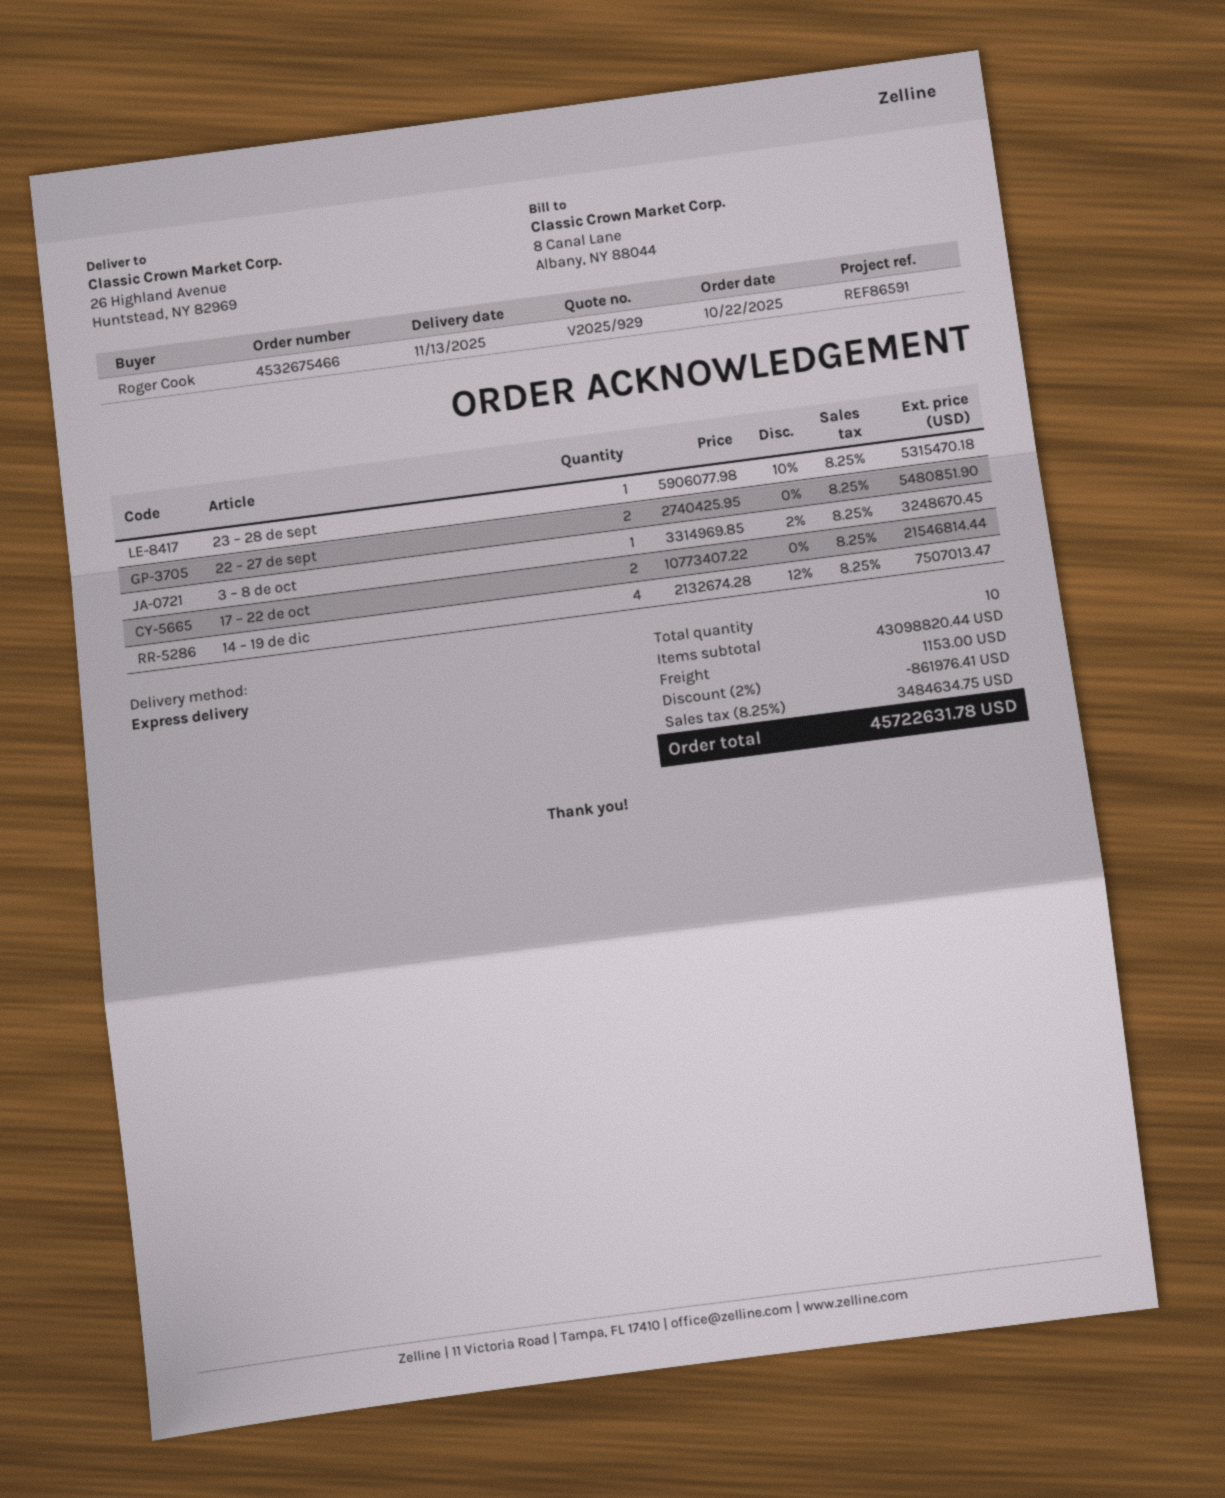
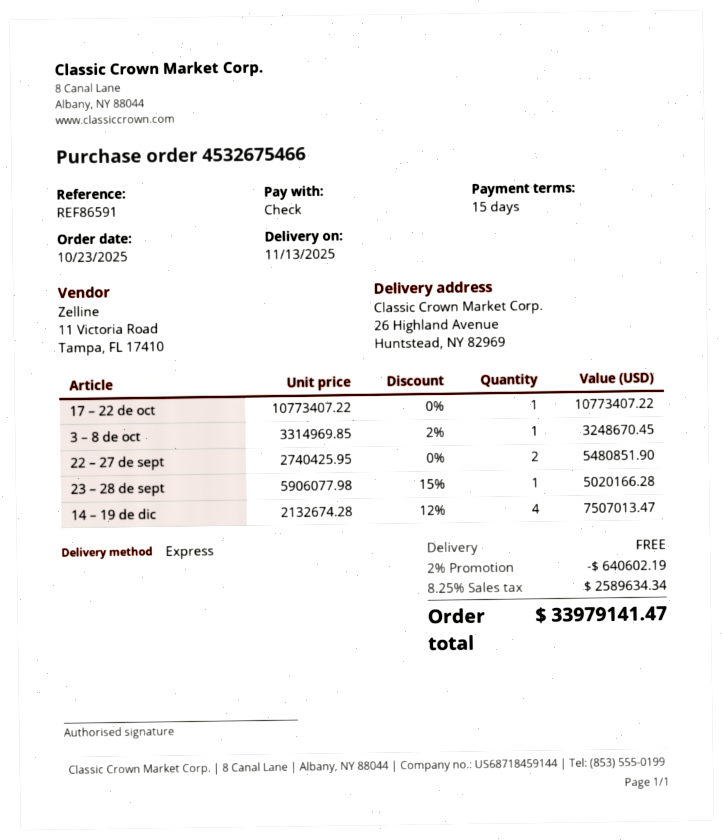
order date: 2025-10-22 -> 2025-10-23
23 – 28 de sept: 1 x 5906077.98 - 10% = 5315470.18 -> 1 x 5906077.98 - 15% = 5020166.28
17 – 22 de oct: 2 x 10773407.22 = 21546814.44 -> 1 x 10773407.22 = 10773407.22
discount: 2% = 861976.41 -> 2% = 640602.19
shipping: 1153.00 -> 0.00
tax: 8.25% = 3484634.75 -> 8.25% = 2589634.34
total: 45722631.78 -> 33979141.47

